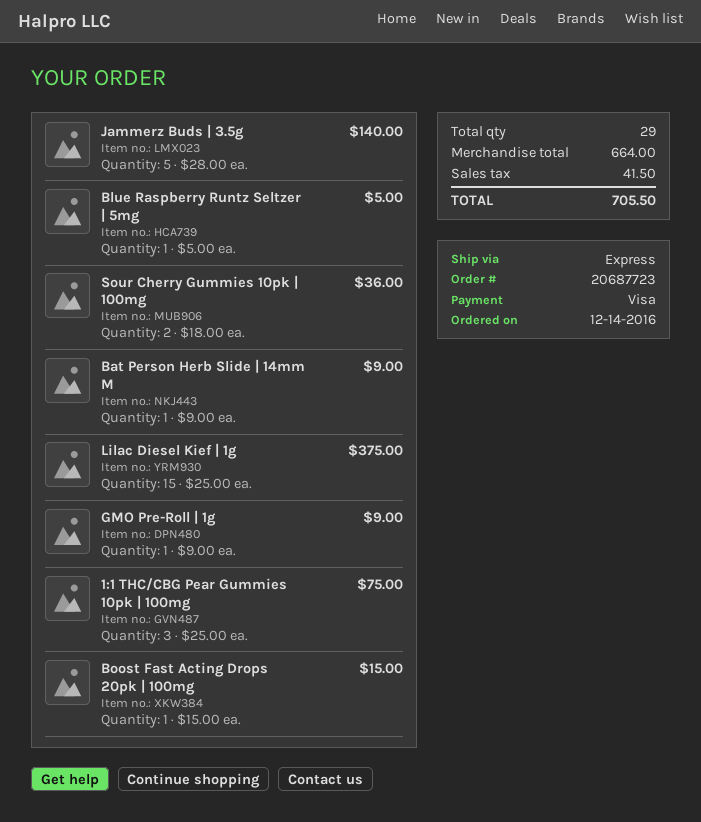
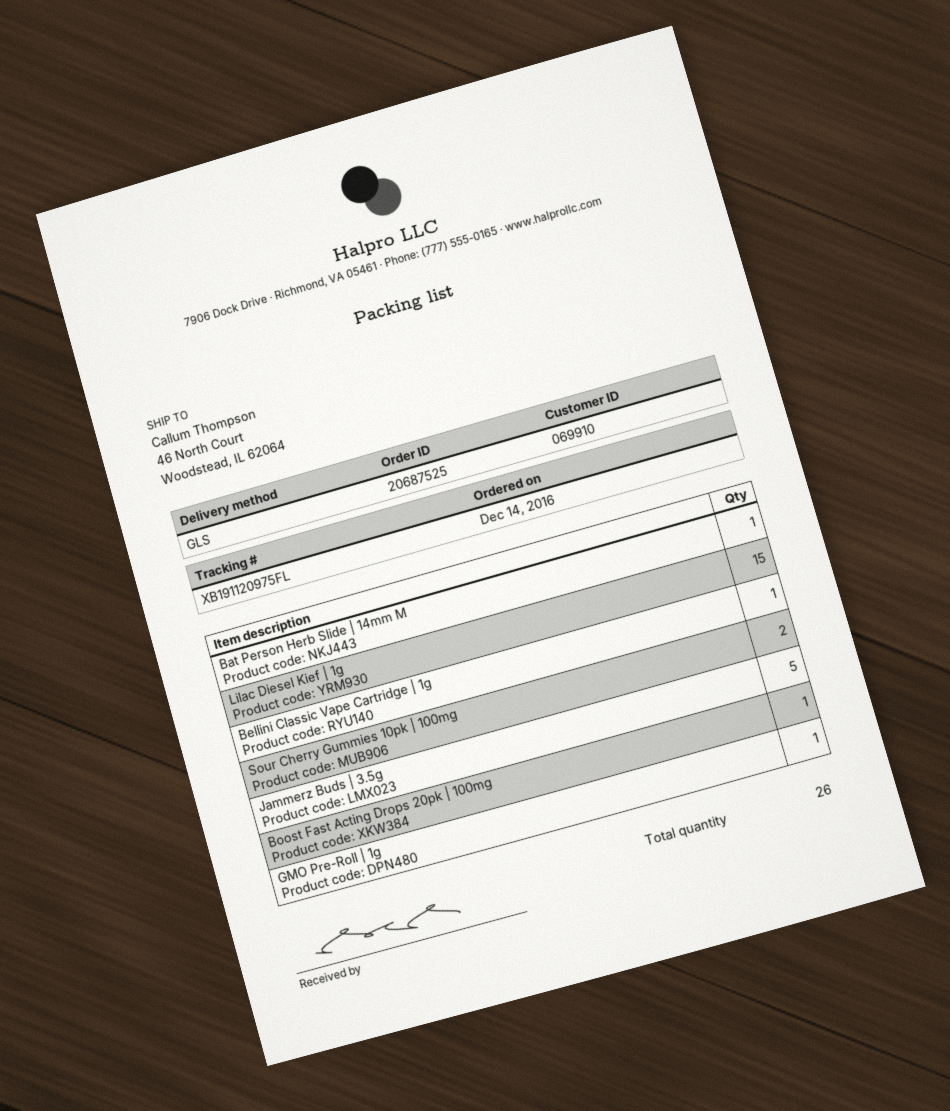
order number: 20687723 -> 20687525
shipping method: express -> GLS
Blue Raspberry Runtz Seltzer | 5mg: 1 -> none
1:1 THC/CBG Pear Gummies 10pk | 100mg: 3 -> none
Bellini Classic Vape Cartridge | 1g: none -> 1
total quantity: 29 -> 26

